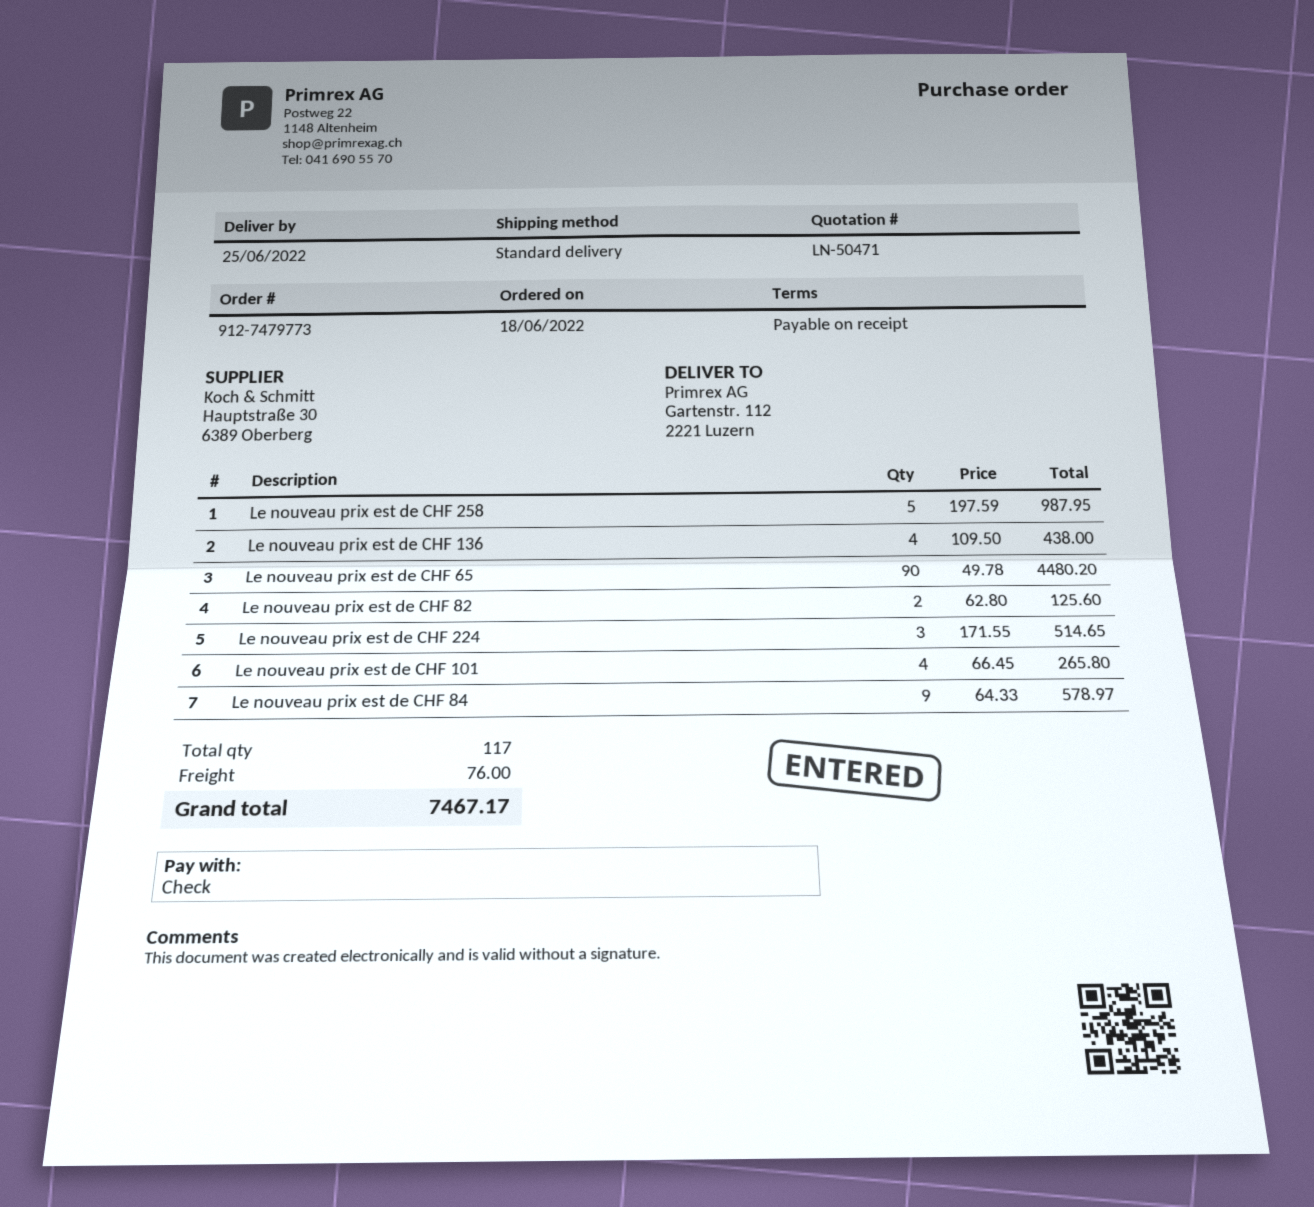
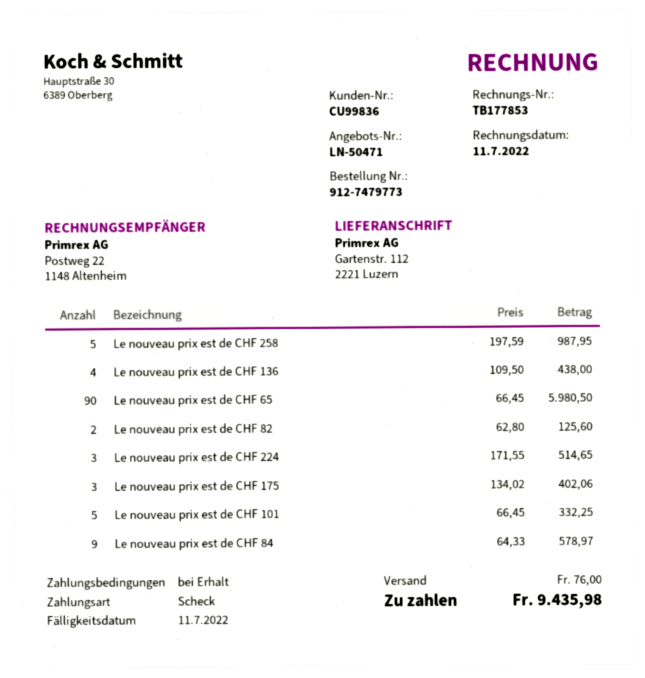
Le nouveau prix est de CHF 65: 90 x 49.78 = 4480.20 -> 90 x 66.45 = 5980.50
Le nouveau prix est de CHF 101: 4 x 66.45 = 265.80 -> 5 x 66.45 = 332.25
Le nouveau prix est de CHF 175: none -> 3 x 134.02 = 402.06
total: 7467.17 -> 9435.98

